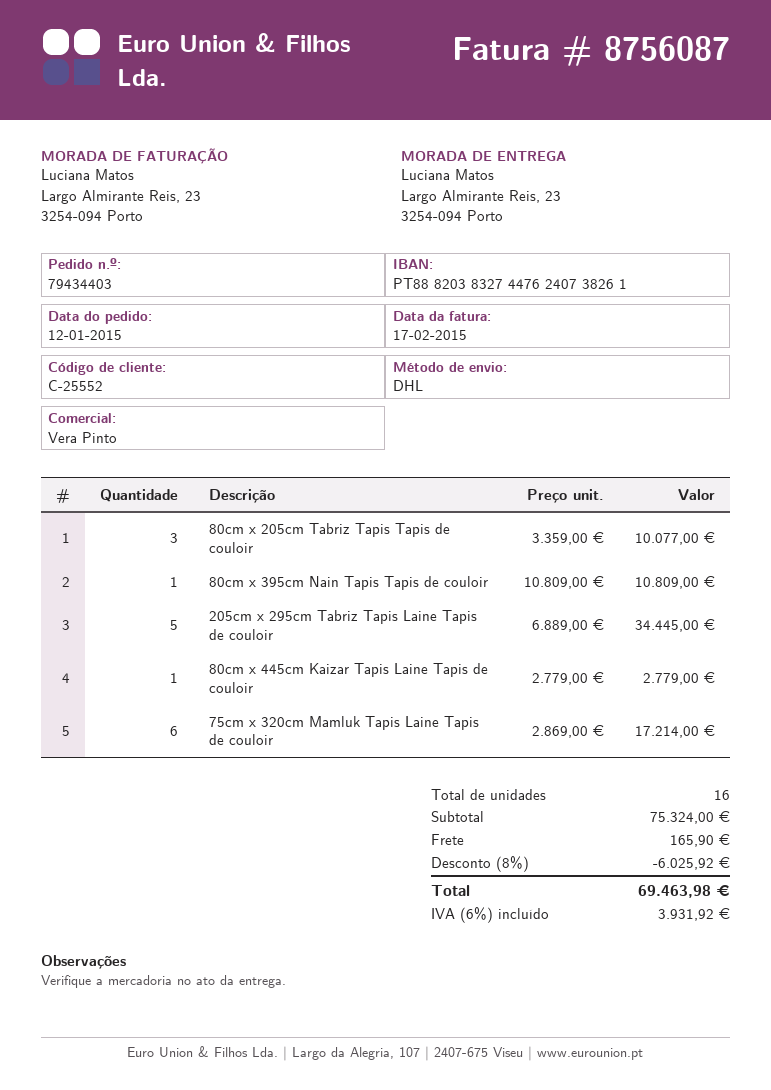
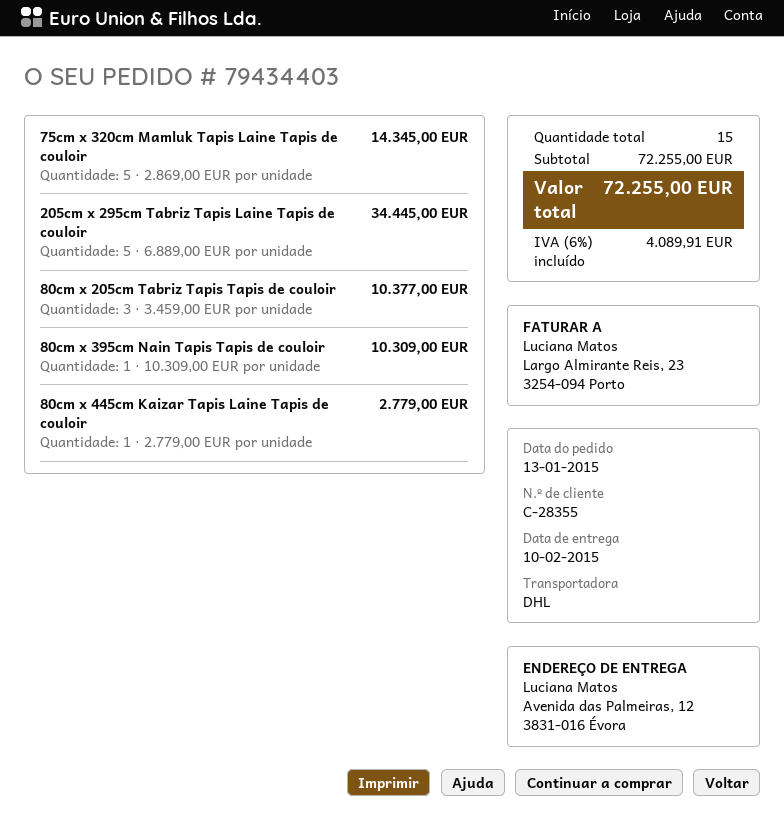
order date: 2015-01-12 -> 2015-01-13
customer number: C-25552 -> C-28355
ship to: Largo Almirante Reis, 23, 3254-094 Porto -> Avenida das Palmeiras, 12, 3831-016 Évora
80cm x 205cm Tabriz Tapis Tapis de couloir: 3 x 3359.00 = 10077.00 -> 3 x 3459.00 = 10377.00
80cm x 395cm Nain Tapis Tapis de couloir: 1 x 10809.00 = 10809.00 -> 1 x 10309.00 = 10309.00
75cm x 320cm Mamluk Tapis Laine Tapis de couloir: 6 x 2869.00 = 17214.00 -> 5 x 2869.00 = 14345.00
total quantity: 16 -> 15
subtotal: 75324.00 -> 72255.00
discount: 8% = 6025.92 -> none
shipping: 165.90 -> none
tax: 6% = 3931.92 -> 6% = 4089.91
total: 69463.98 -> 72255.00

